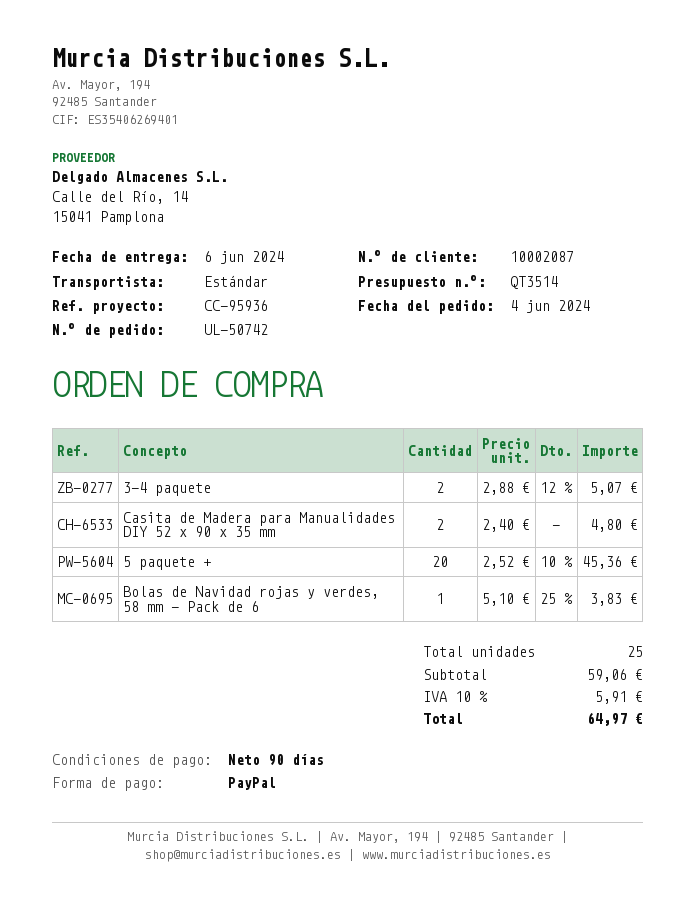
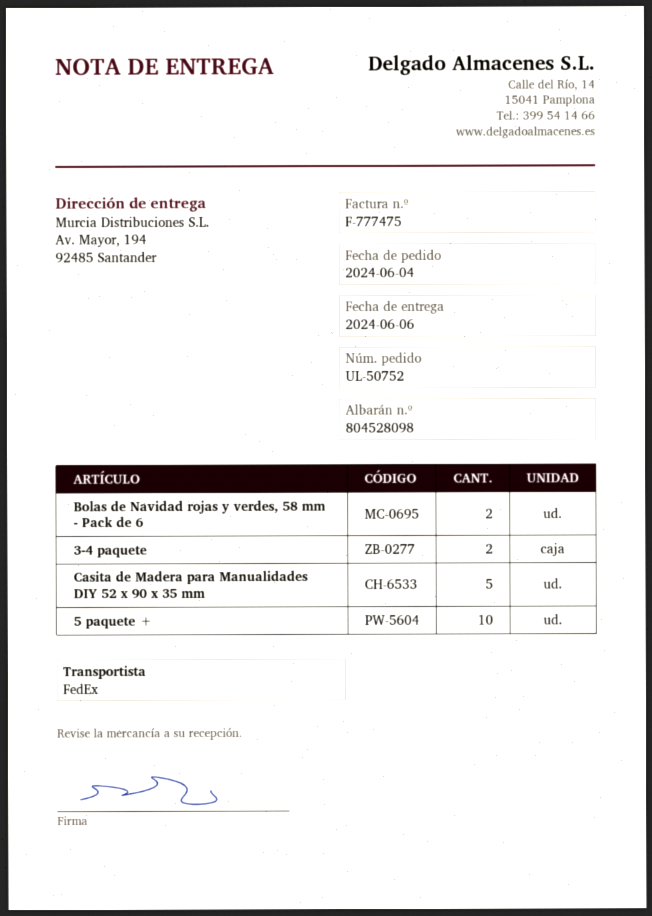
order number: UL-50742 -> UL-50752
shipping method: standard -> FedEx
Casita de Madera para Manualidades DIY 52 x 90 x 35 mm: 2 -> 5
5 paquete +: 20 -> 10
Bolas de Navidad rojas y verdes, 58 mm - Pack de 6: 1 -> 2

